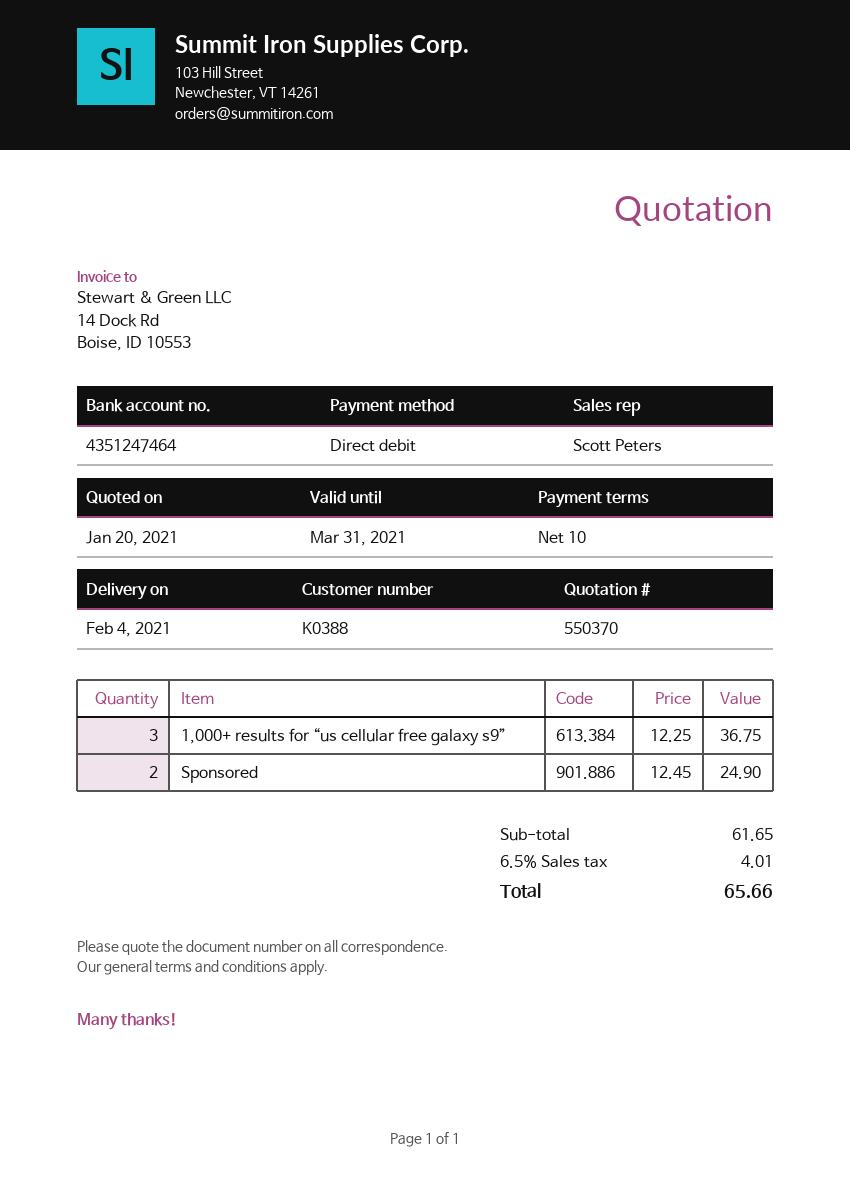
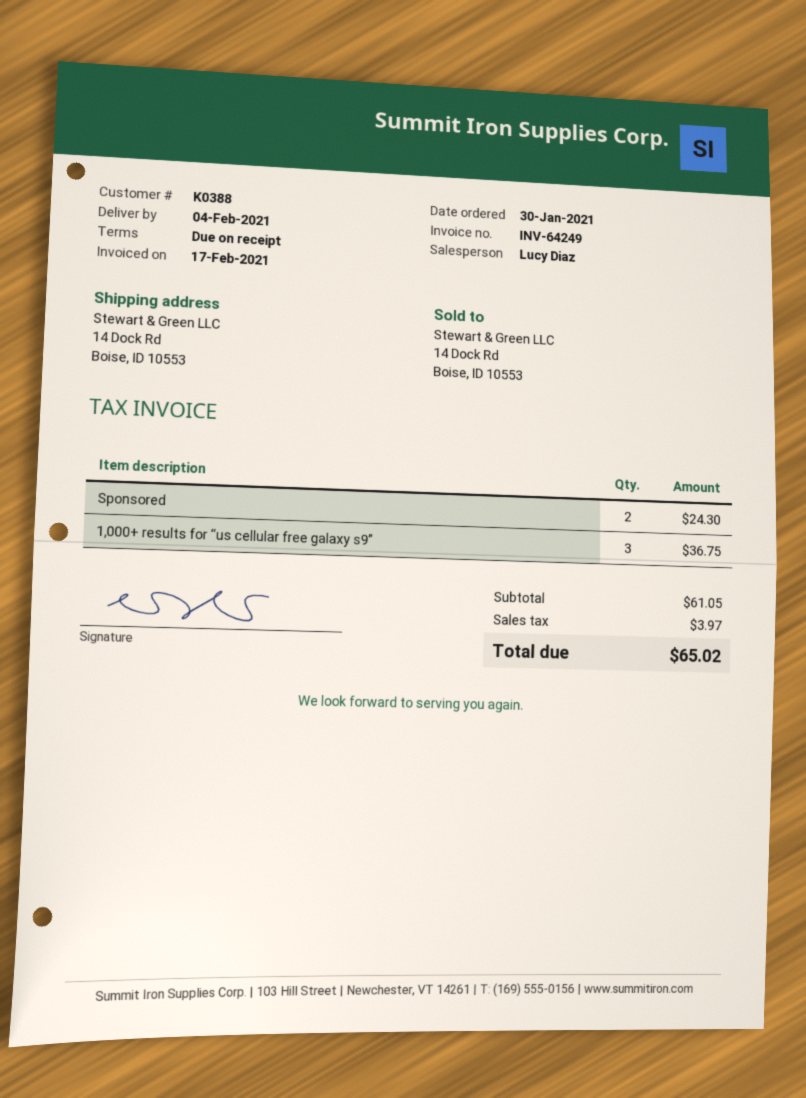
payment terms: 10 days -> on receipt
sales rep: Scott Peters -> Lucy Diaz
Sponsored: 2 for 24.90 -> 2 for 24.30
subtotal: 61.65 -> 61.05
tax: 4.01 -> 3.97
total: 65.66 -> 65.02

